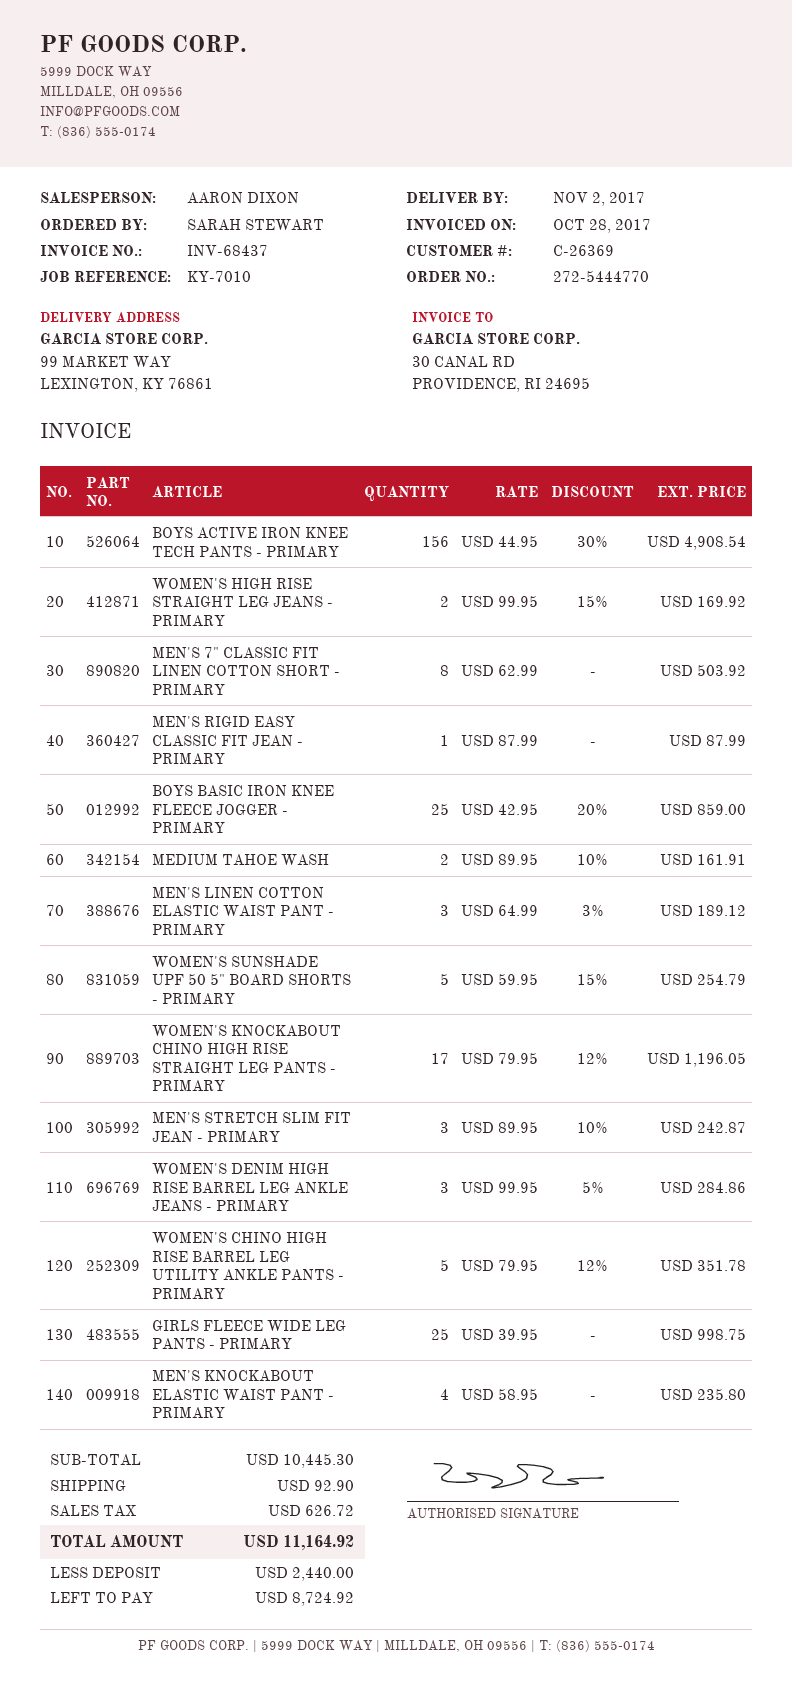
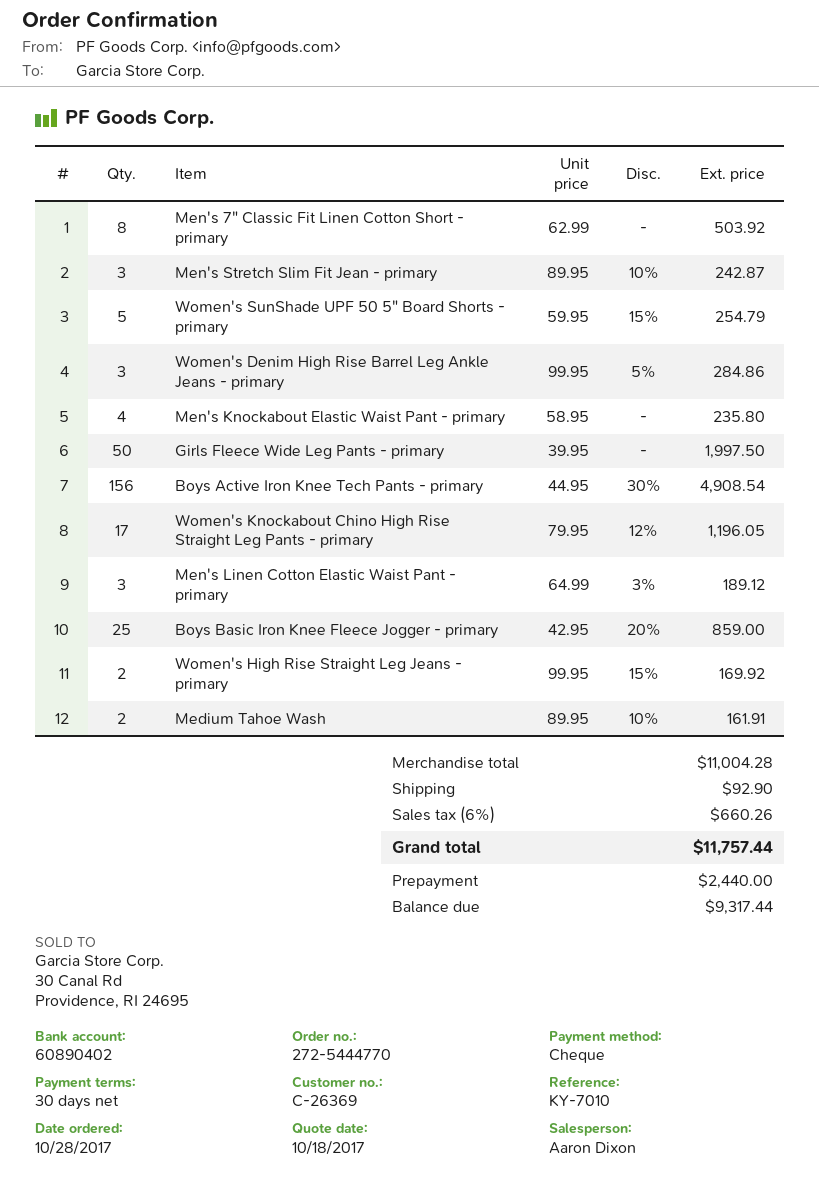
MEN'S RIGID EASY CLASSIC FIT JEAN - PRIMARY: 1 x 87.99 = 87.99 -> none
WOMEN'S CHINO HIGH RISE BARREL LEG UTILITY ANKLE PANTS - PRIMARY: 5 x 79.95 - 12% = 351.78 -> none
GIRLS FLEECE WIDE LEG PANTS - PRIMARY: 25 x 39.95 = 998.75 -> 50 x 39.95 = 1997.50
subtotal: 10445.30 -> 11004.28
tax: 626.72 -> 660.26
total: 11164.92 -> 11757.44
balance: 8724.92 -> 9317.44

